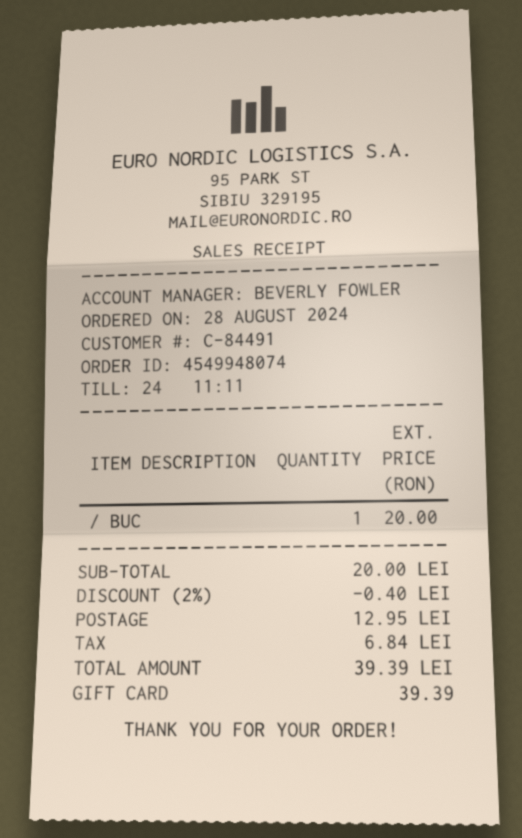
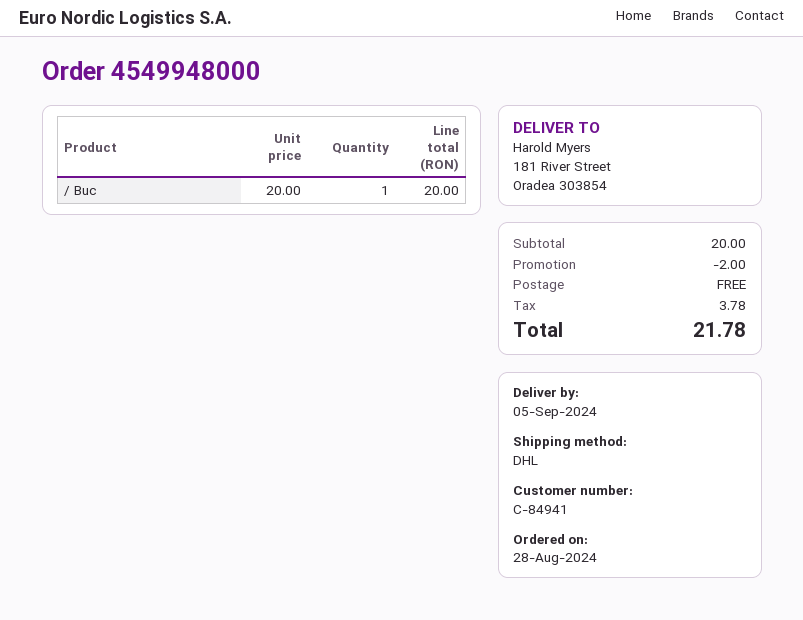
order number: 4549948074 -> 4549948000
customer number: C-84491 -> C-84941
discount: 0.40 -> 2.00
shipping: 12.95 -> 0.00
tax: 6.84 -> 3.78
total: 39.39 -> 21.78

